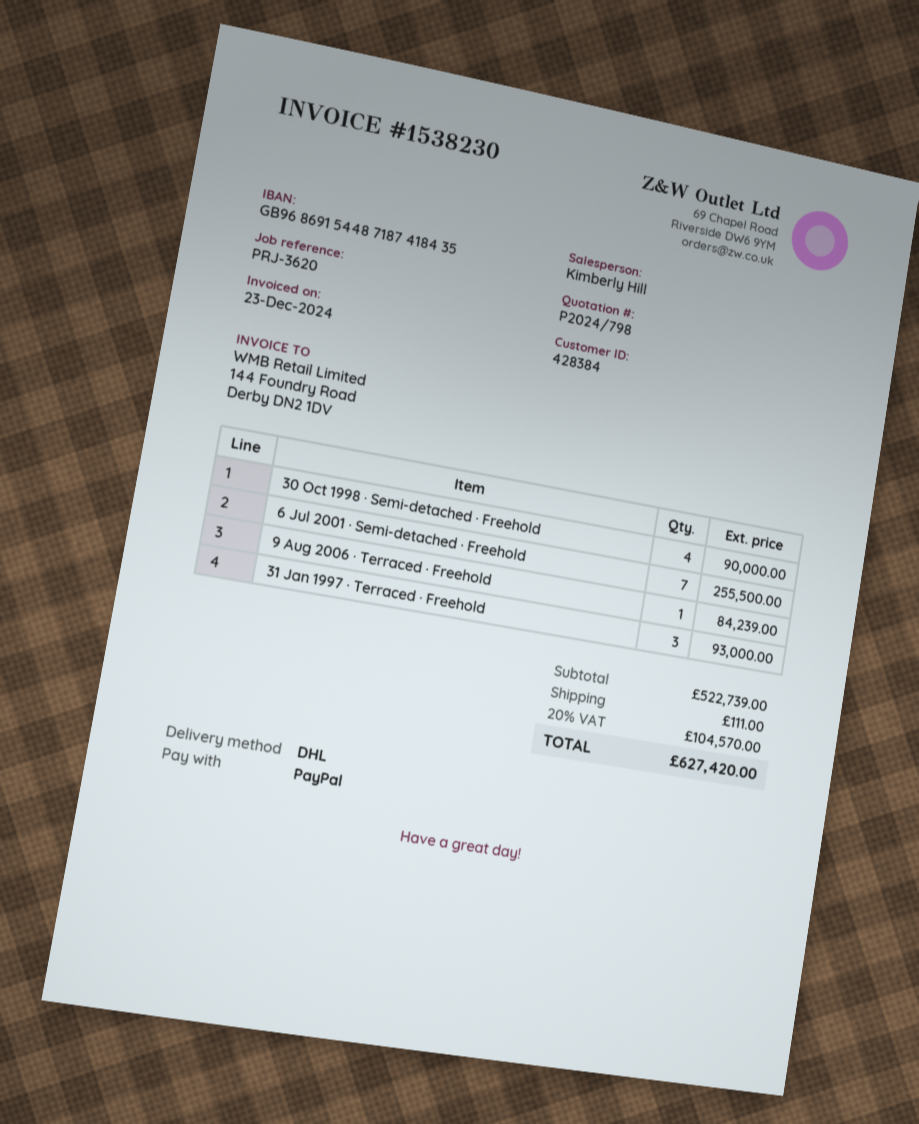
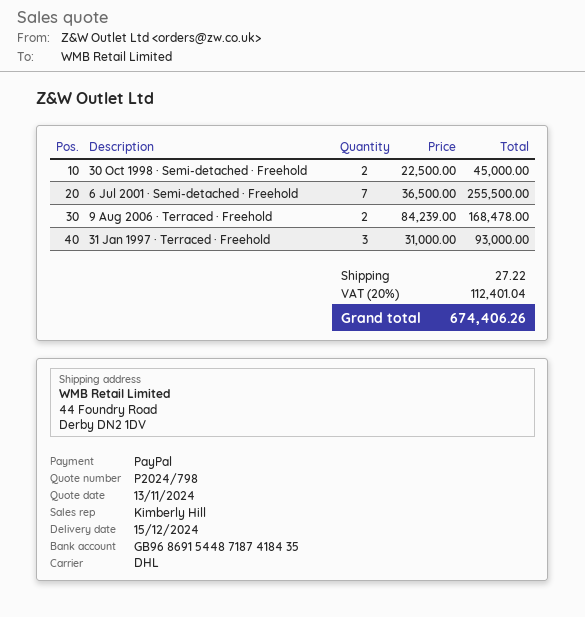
30 Oct 1998 · Semi-detached · Freehold: 4 for 90000.00 -> 2 for 45000.00
9 Aug 2006 · Terraced · Freehold: 1 for 84239.00 -> 2 for 168478.00
shipping: 111.00 -> 27.22
tax: 20% = 104570.00 -> 20% = 112401.04
total: 627420.00 -> 674406.26

